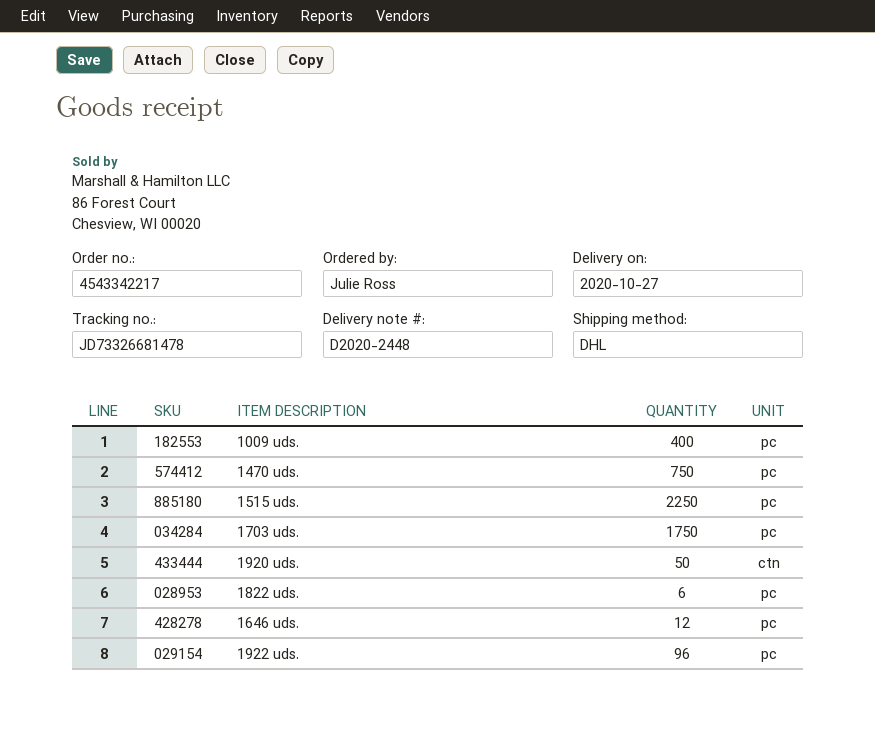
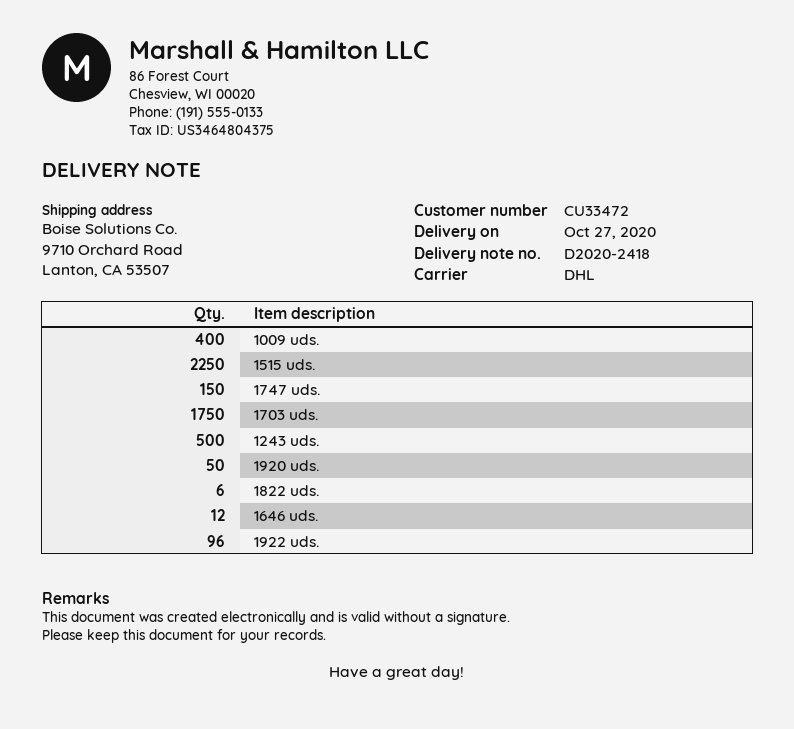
delivery note number: D2020-2448 -> D2020-2418
1470 uds.: 750 -> none
1747 uds.: none -> 150
1243 uds.: none -> 500

